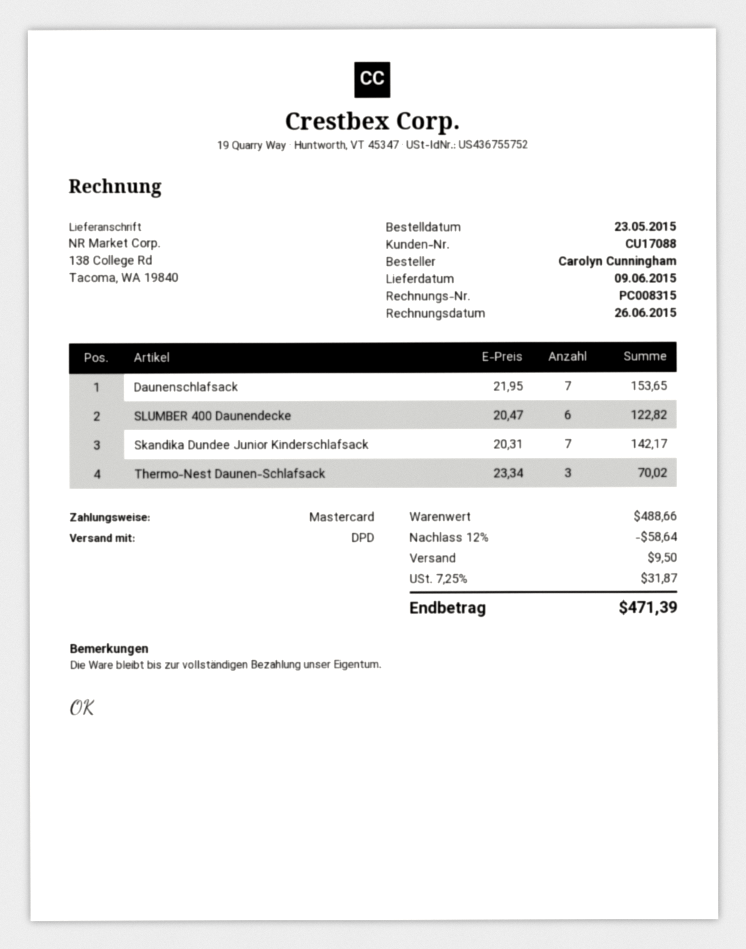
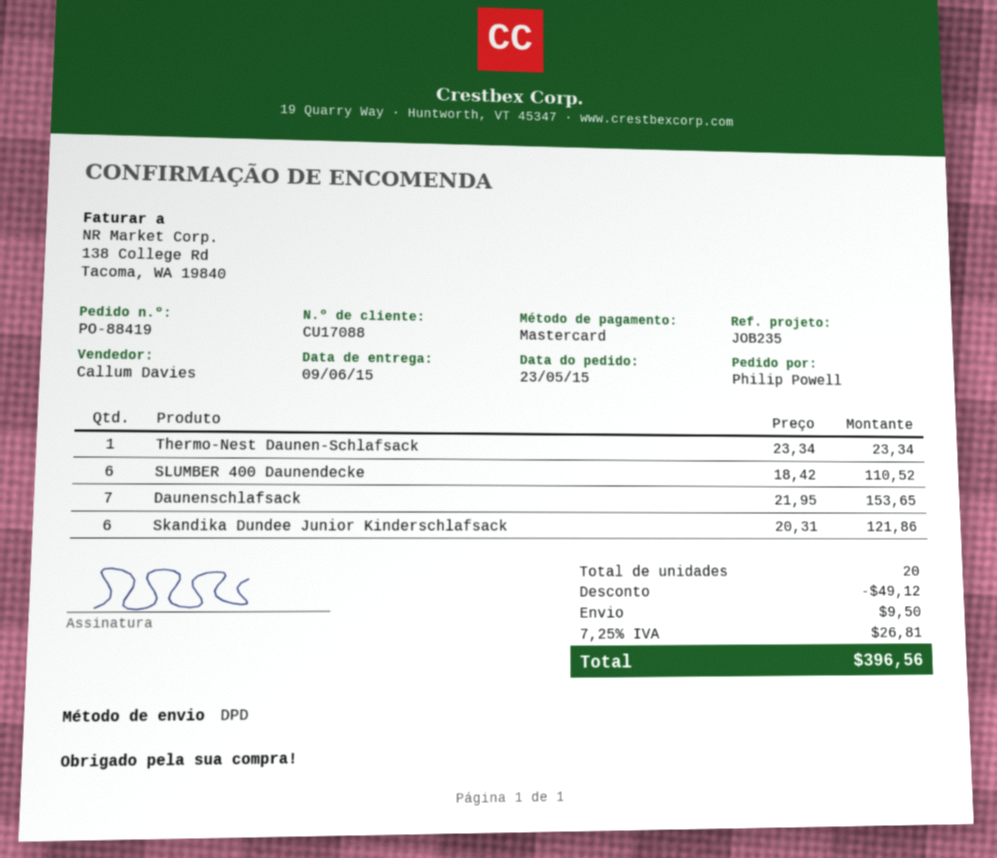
ordered by: Carolyn Cunningham -> Philip Powell
SLUMBER 400 Daunendecke: 6 x 20.47 = 122.82 -> 6 x 18.42 = 110.52
Skandika Dundee Junior Kinderschlafsack: 7 x 20.31 = 142.17 -> 6 x 20.31 = 121.86
Thermo-Nest Daunen-Schlafsack: 3 x 23.34 = 70.02 -> 1 x 23.34 = 23.34
discount: 58.64 -> 49.12
tax: 7.25% = 31.87 -> 7.25% = 26.81
total: 471.39 -> 396.56

